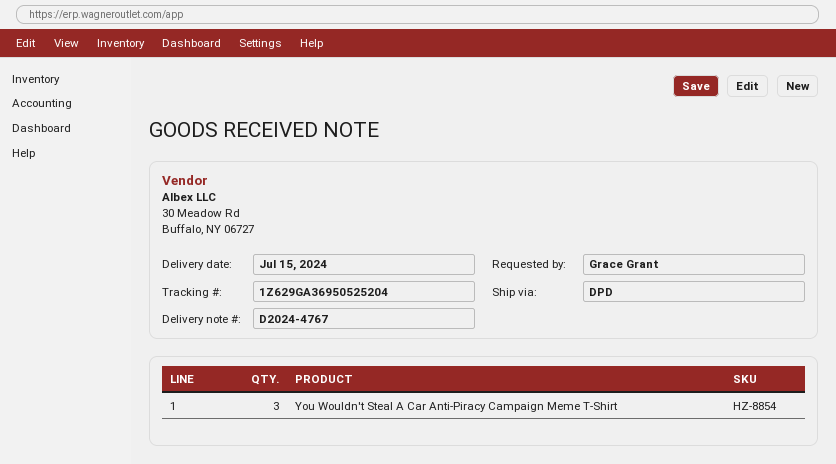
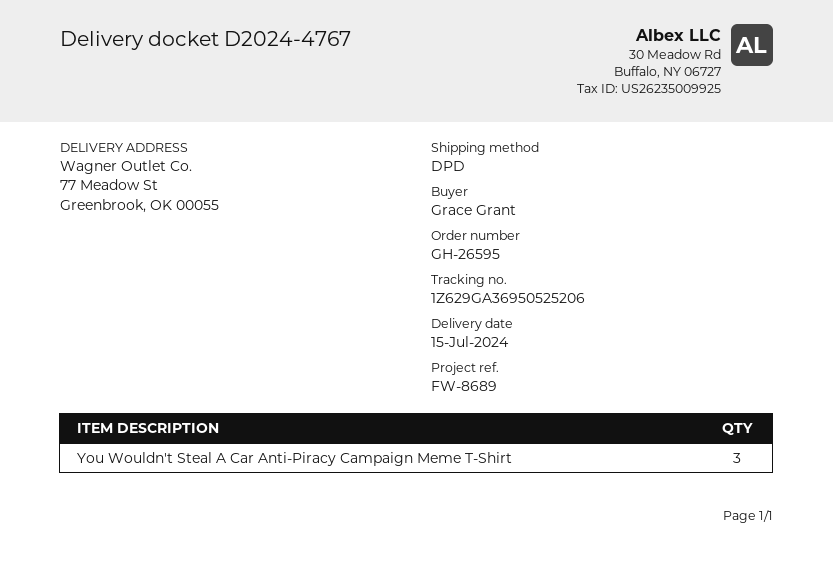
tracking number: 1Z629GA36950525204 -> 1Z629GA36950525206

